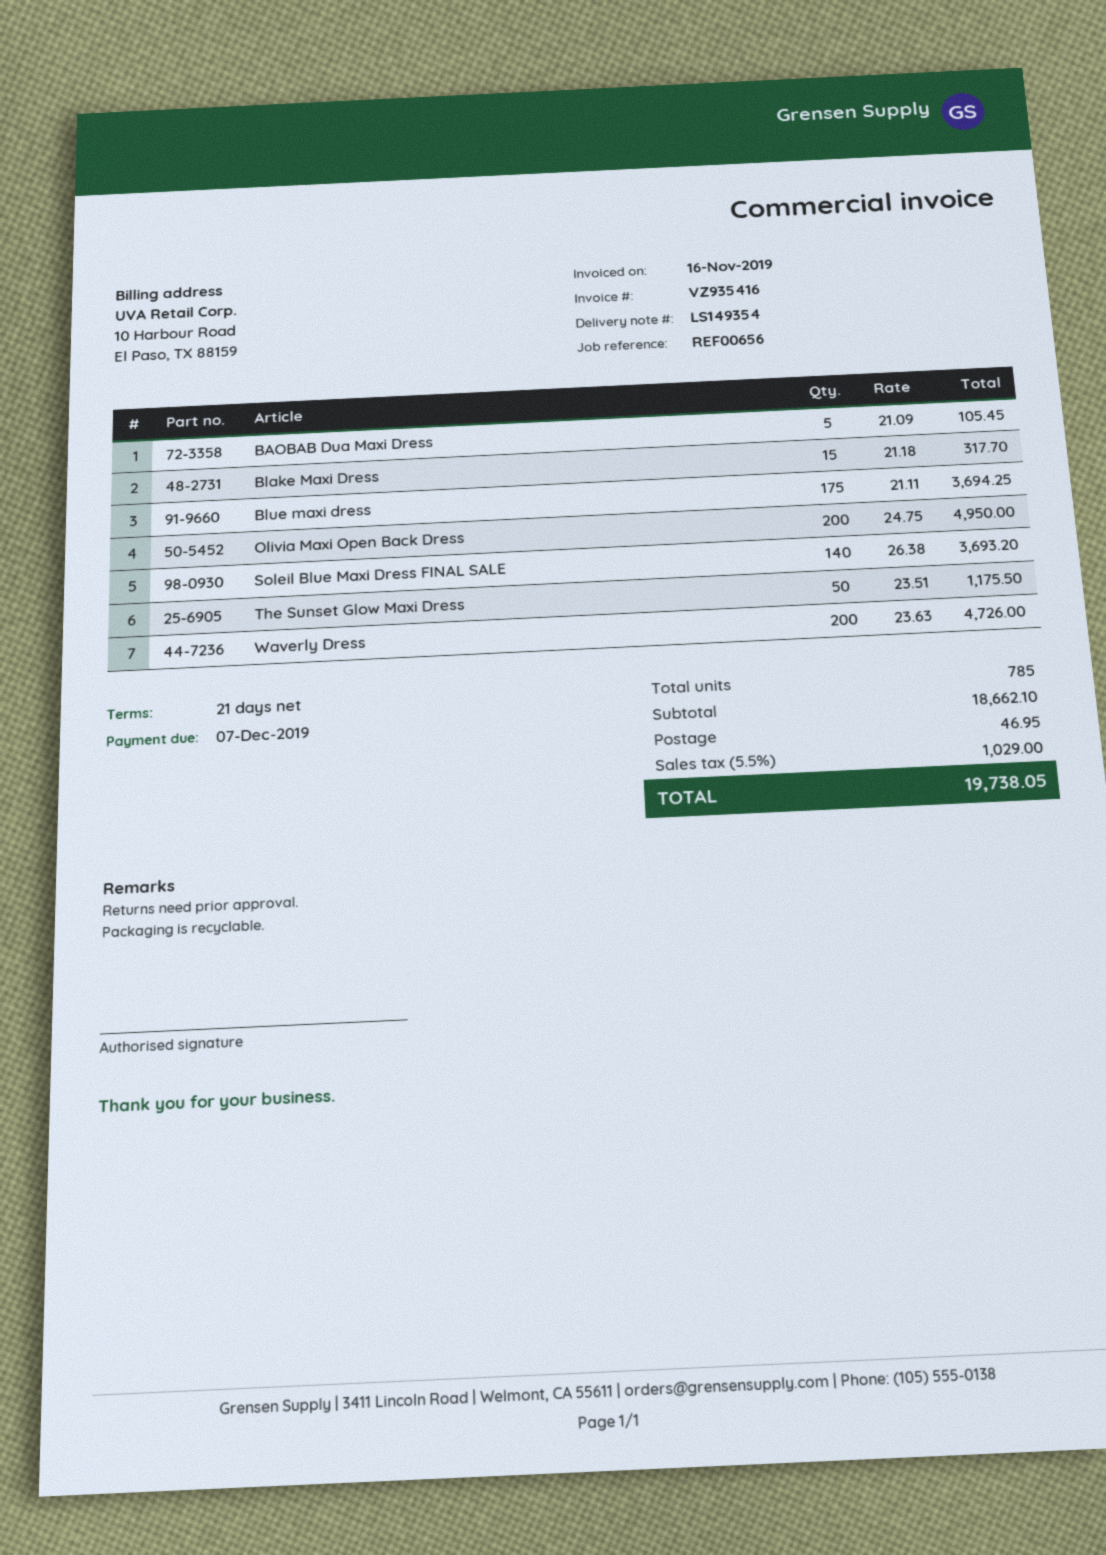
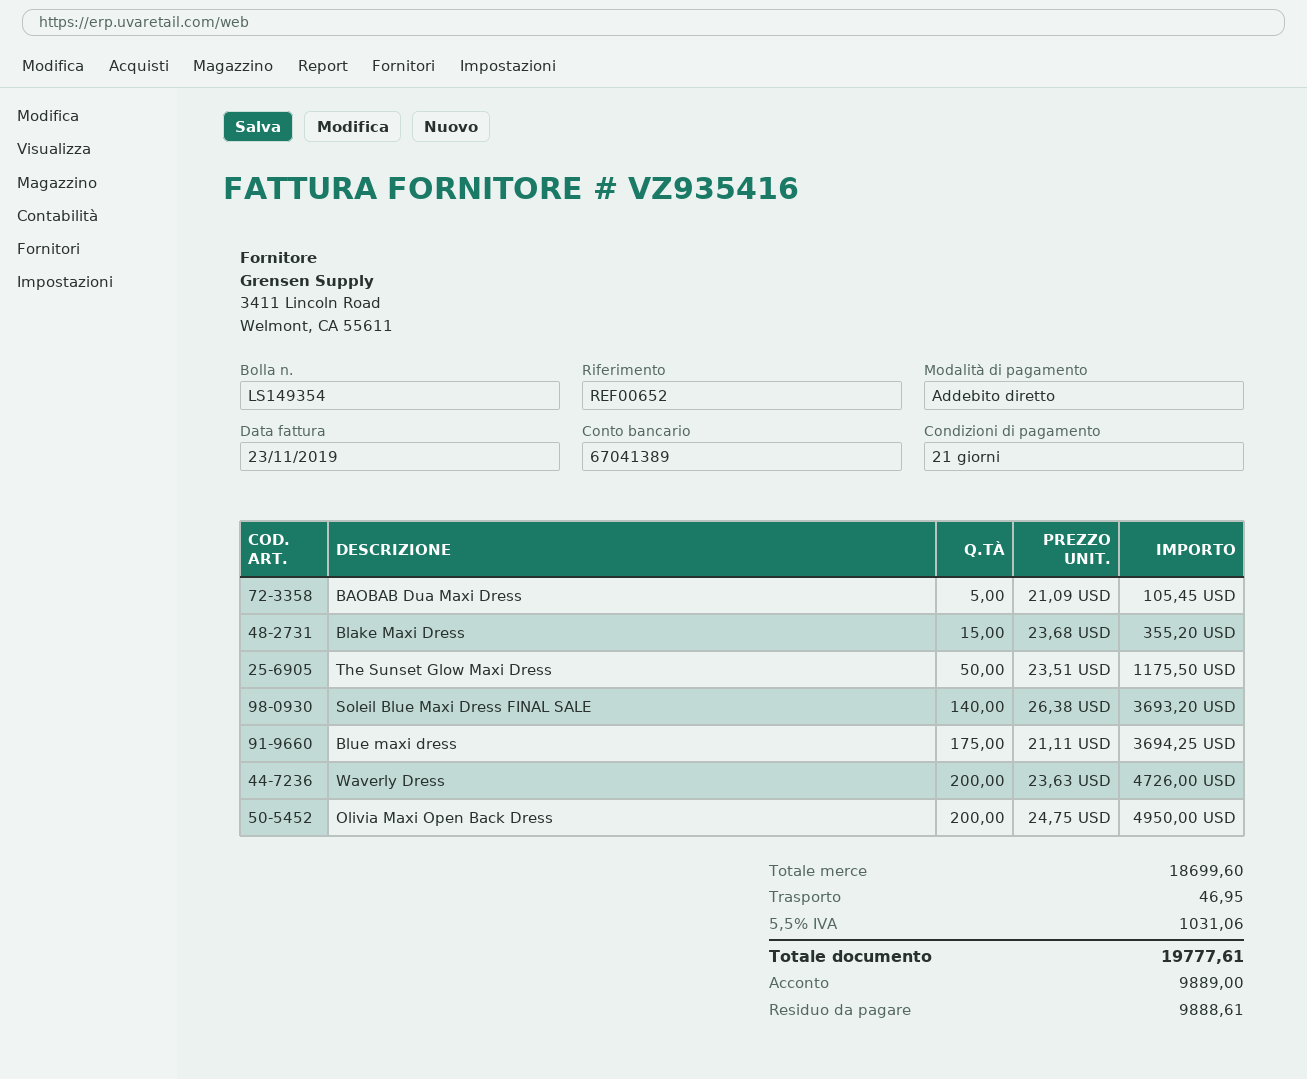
invoice date: 2019-11-16 -> 2019-11-23
reference: REF00656 -> REF00652
Blake Maxi Dress: 15 x 21.18 = 317.70 -> 15 x 23.68 = 355.20
subtotal: 18662.10 -> 18699.60
tax: 5.5% = 1029.00 -> 5.5% = 1031.06
total: 19738.05 -> 19777.61

